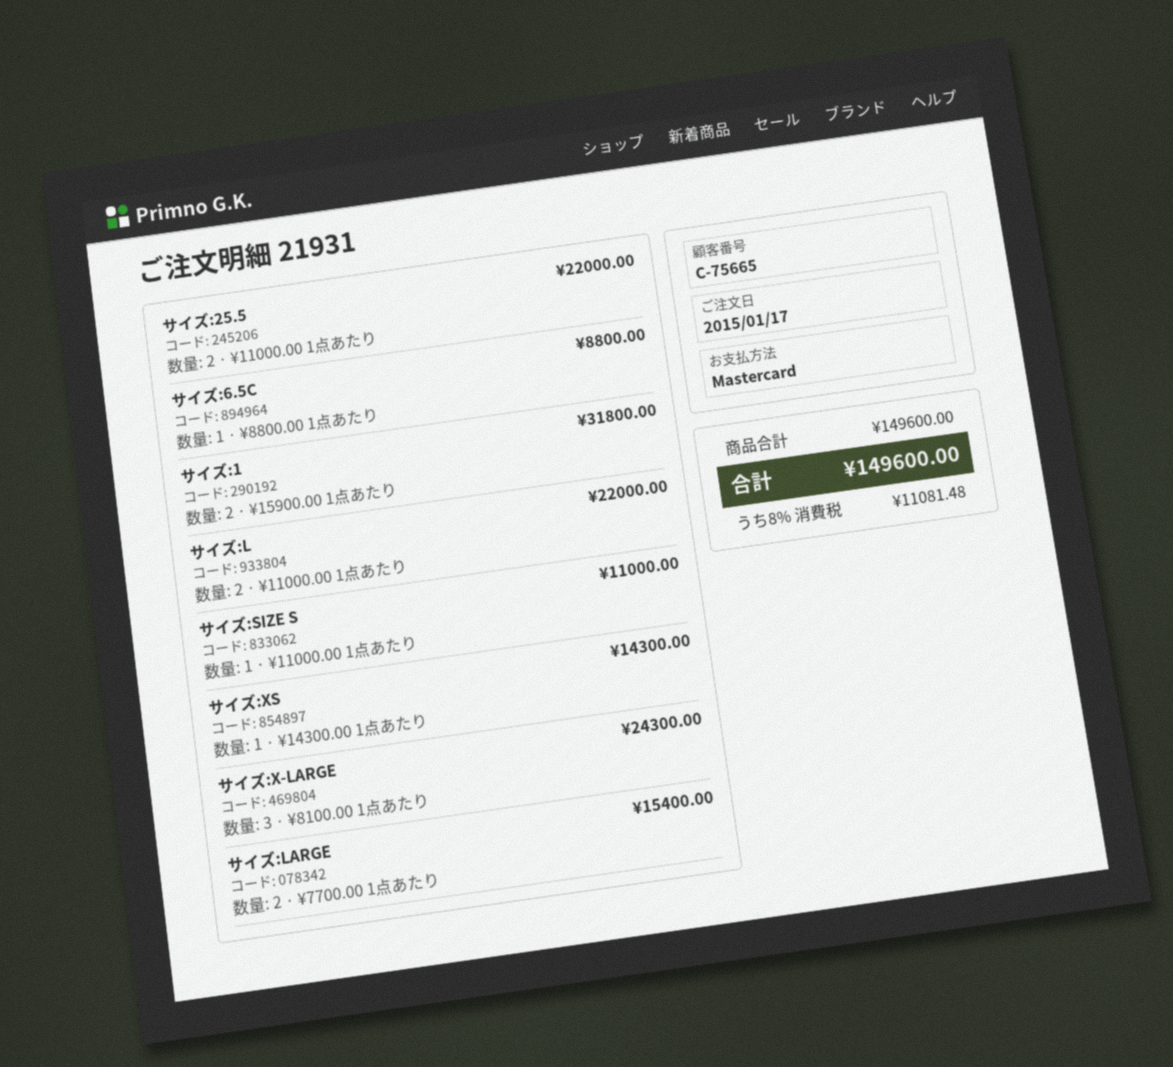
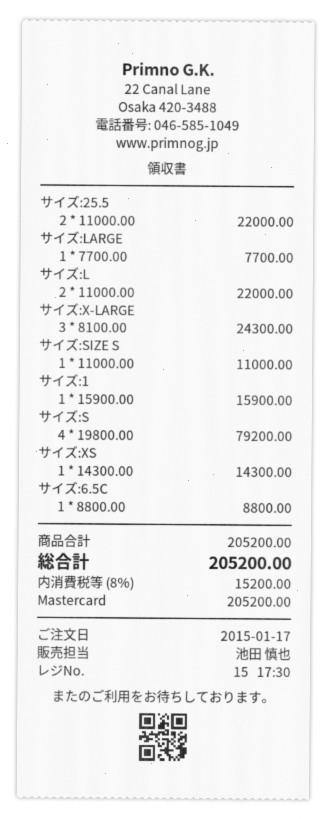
サイズ:1: 2 x 15900.00 = 31800.00 -> 1 x 15900.00 = 15900.00
サイズ:LARGE: 2 x 7700.00 = 15400.00 -> 1 x 7700.00 = 7700.00
サイズ:S: none -> 4 x 19800.00 = 79200.00
subtotal: 149600.00 -> 205200.00
tax: 8% = 11081.48 -> 8% = 15200.00
total: 149600.00 -> 205200.00

